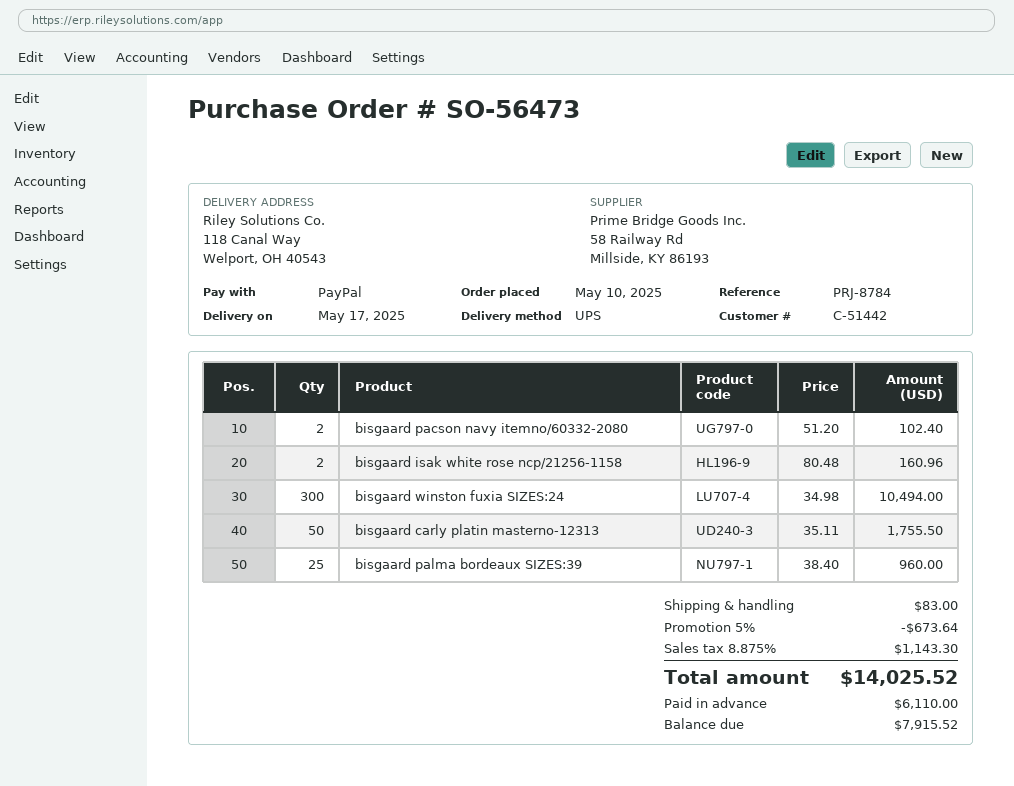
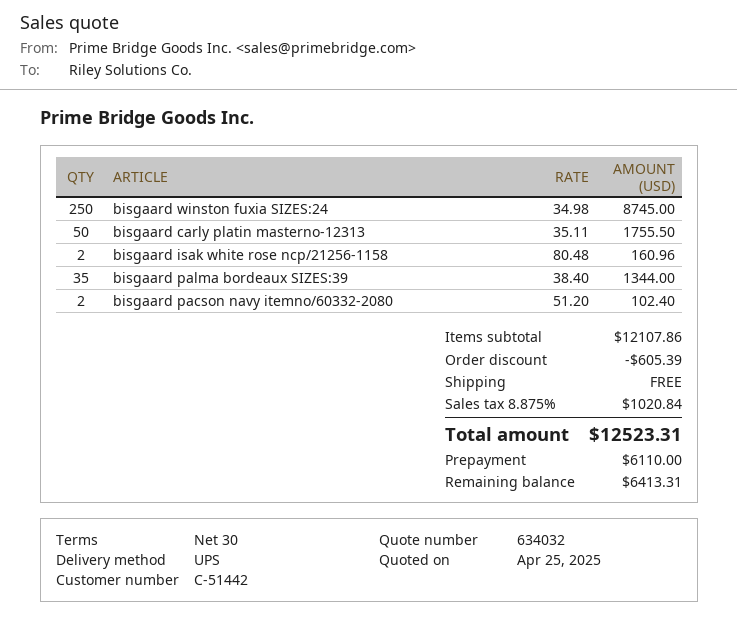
bisgaard winston fuxia SIZES:24: 300 x 34.98 = 10494.00 -> 250 x 34.98 = 8745.00
bisgaard palma bordeaux SIZES:39: 25 x 38.40 = 960.00 -> 35 x 38.40 = 1344.00
discount: 673.64 -> 605.39
shipping: 83.00 -> 0.00
tax: 8.875% = 1143.30 -> 8.875% = 1020.84
total: 14025.52 -> 12523.31
balance: 7915.52 -> 6413.31

